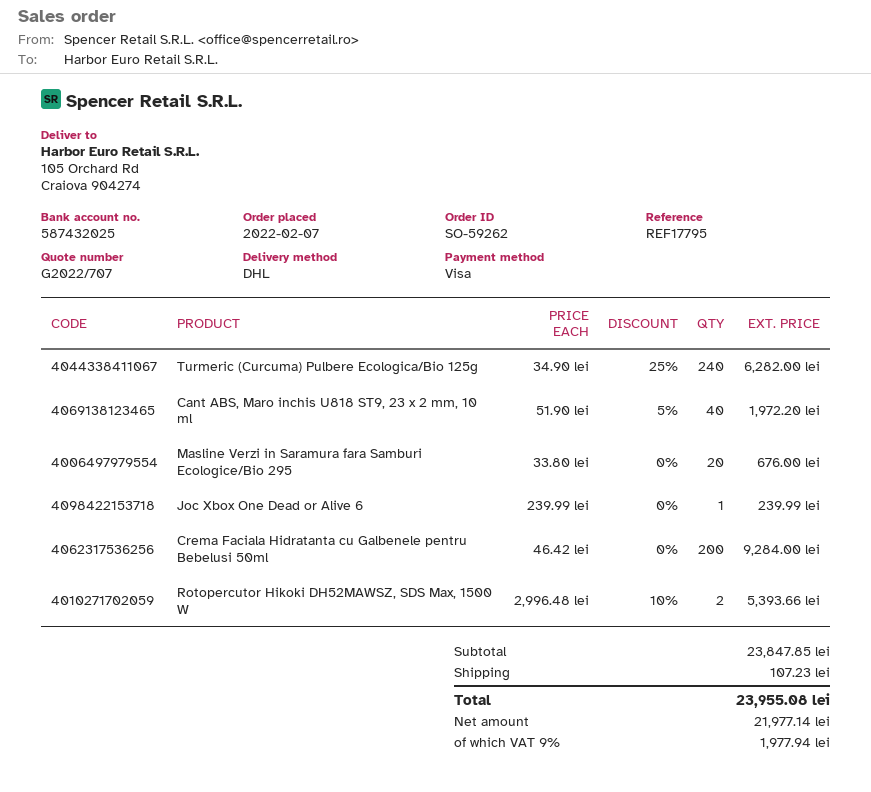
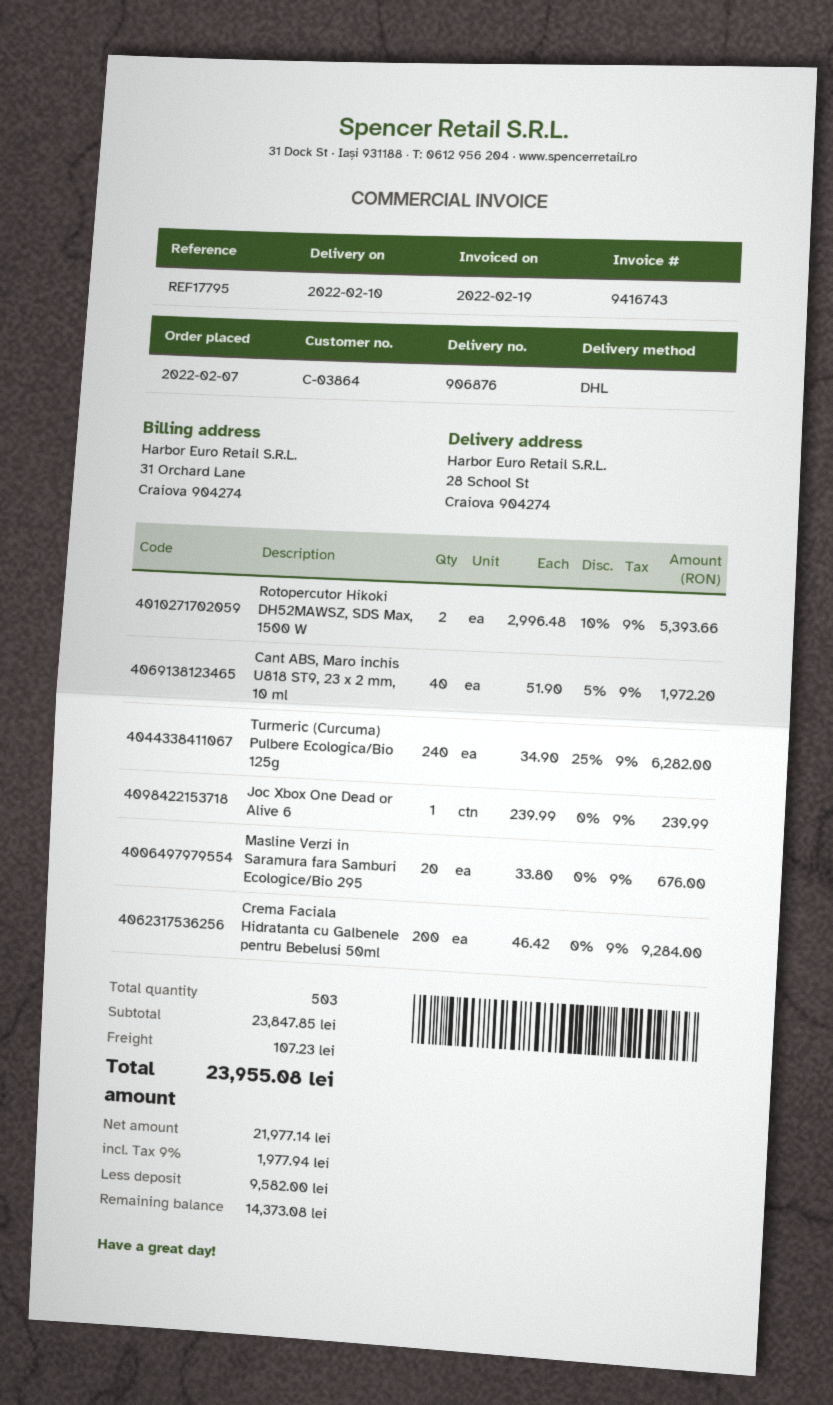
ship to: 105 Orchard Rd, Craiova 904274 -> 28 School St, Craiova 904274

